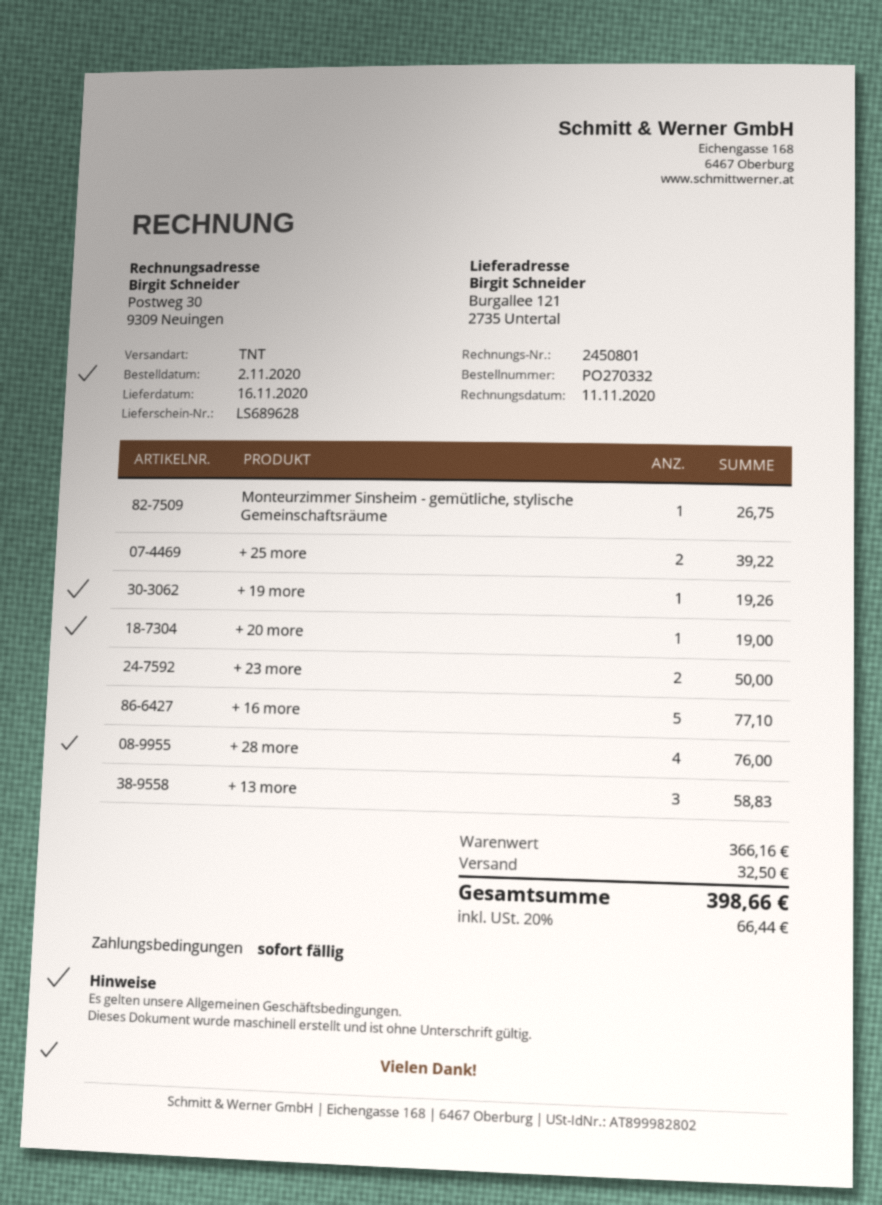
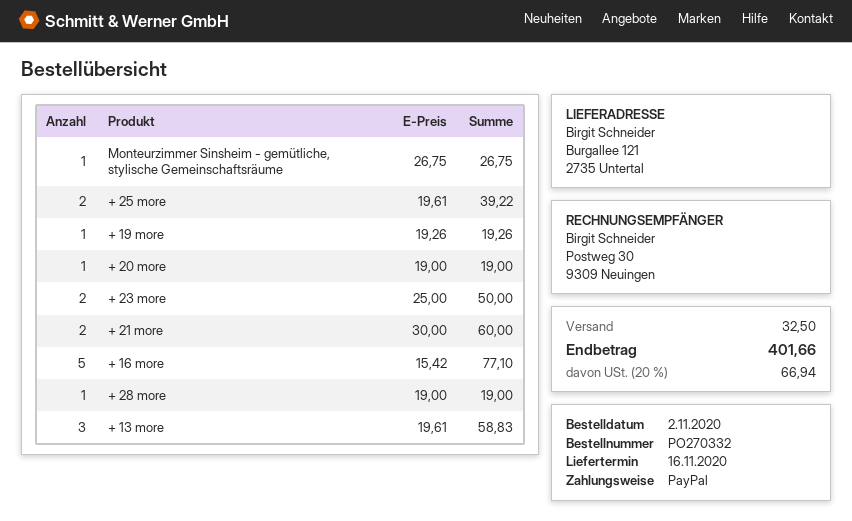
+ 28 more: 4 for 76.00 -> 1 for 19.00
+ 21 more: none -> 2 for 60.00
tax: 20% = 66.44 -> 20% = 66.94
total: 398.66 -> 401.66

